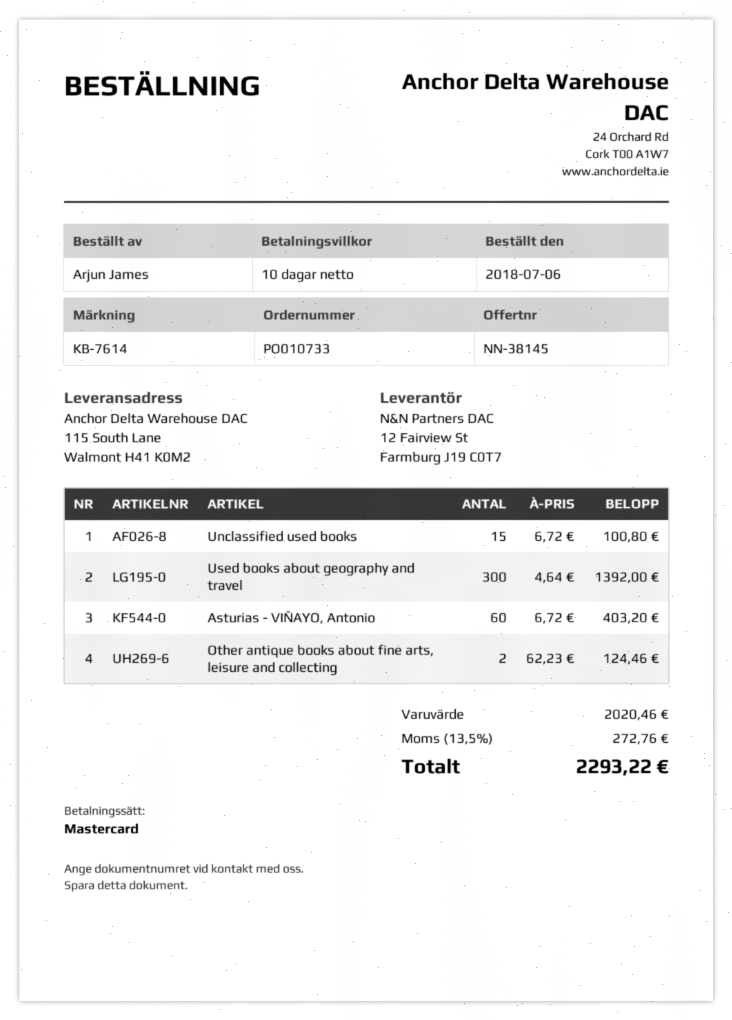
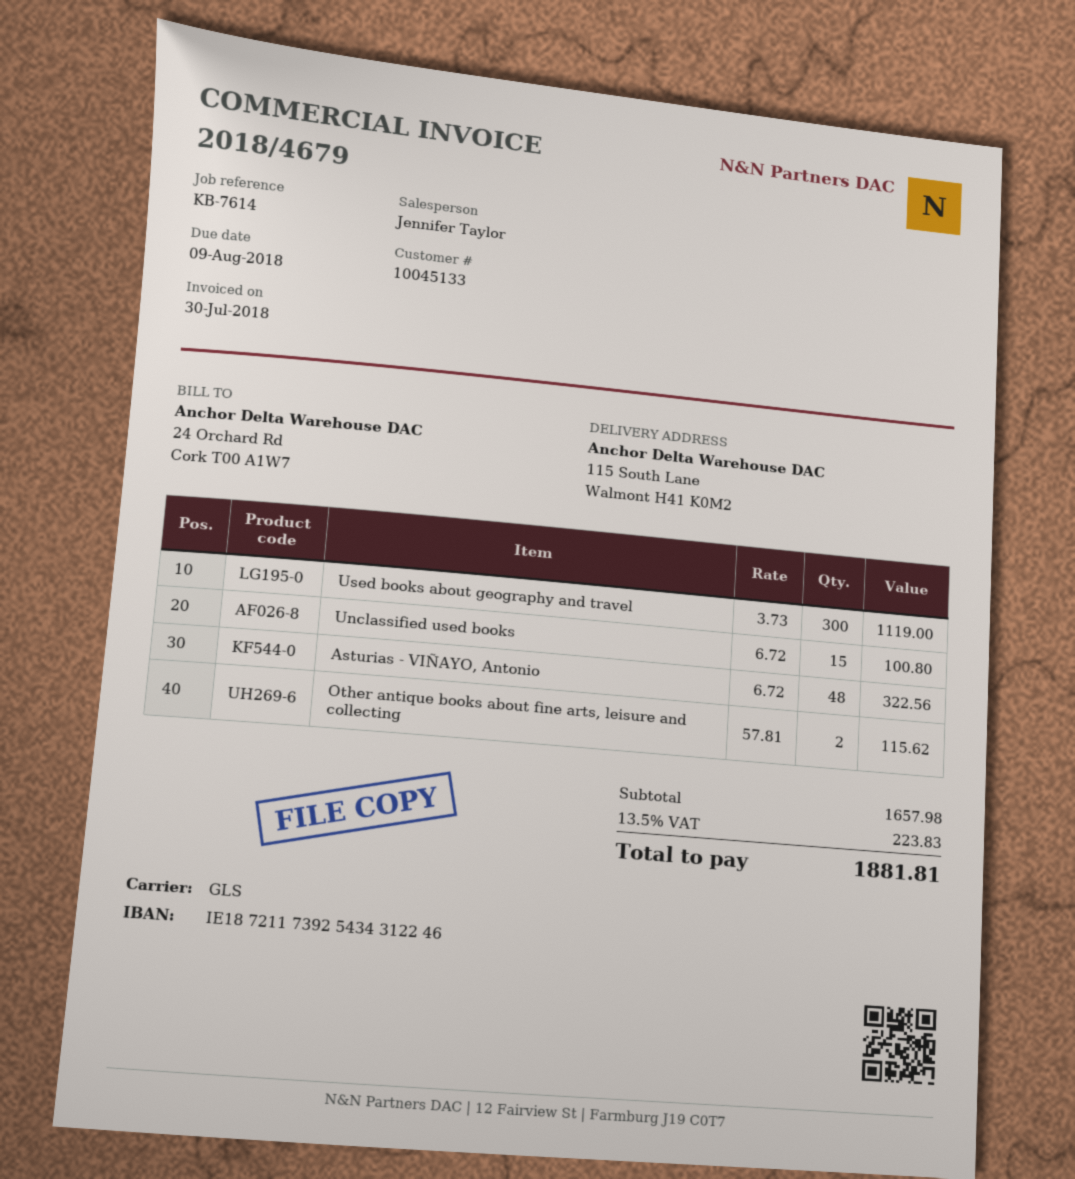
Used books about geography and travel: 300 x 4.64 = 1392.00 -> 300 x 3.73 = 1119.00
Asturias - VIÑAYO, Antonio: 60 x 6.72 = 403.20 -> 48 x 6.72 = 322.56
Other antique books about fine arts, leisure and collecting: 2 x 62.23 = 124.46 -> 2 x 57.81 = 115.62
subtotal: 2020.46 -> 1657.98
tax: 13.5% = 272.76 -> 13.5% = 223.83
total: 2293.22 -> 1881.81

